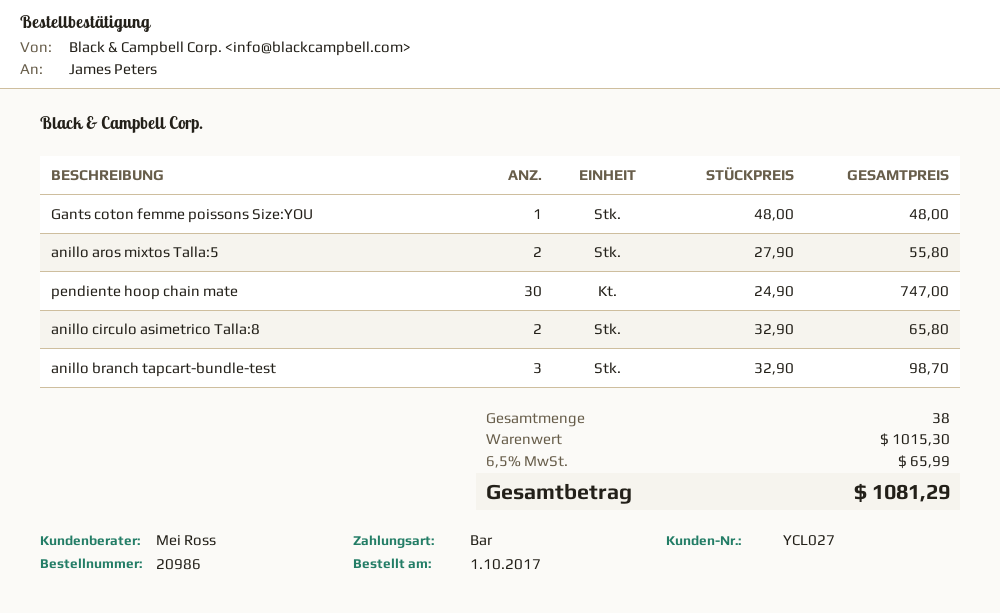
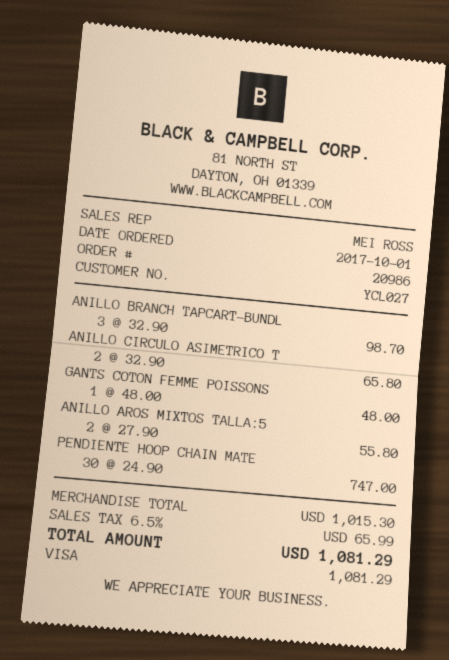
payment method: cash -> Visa

